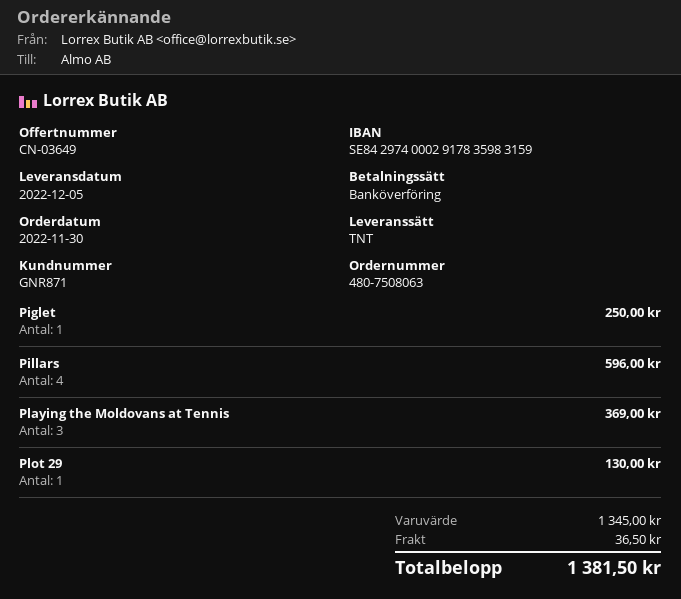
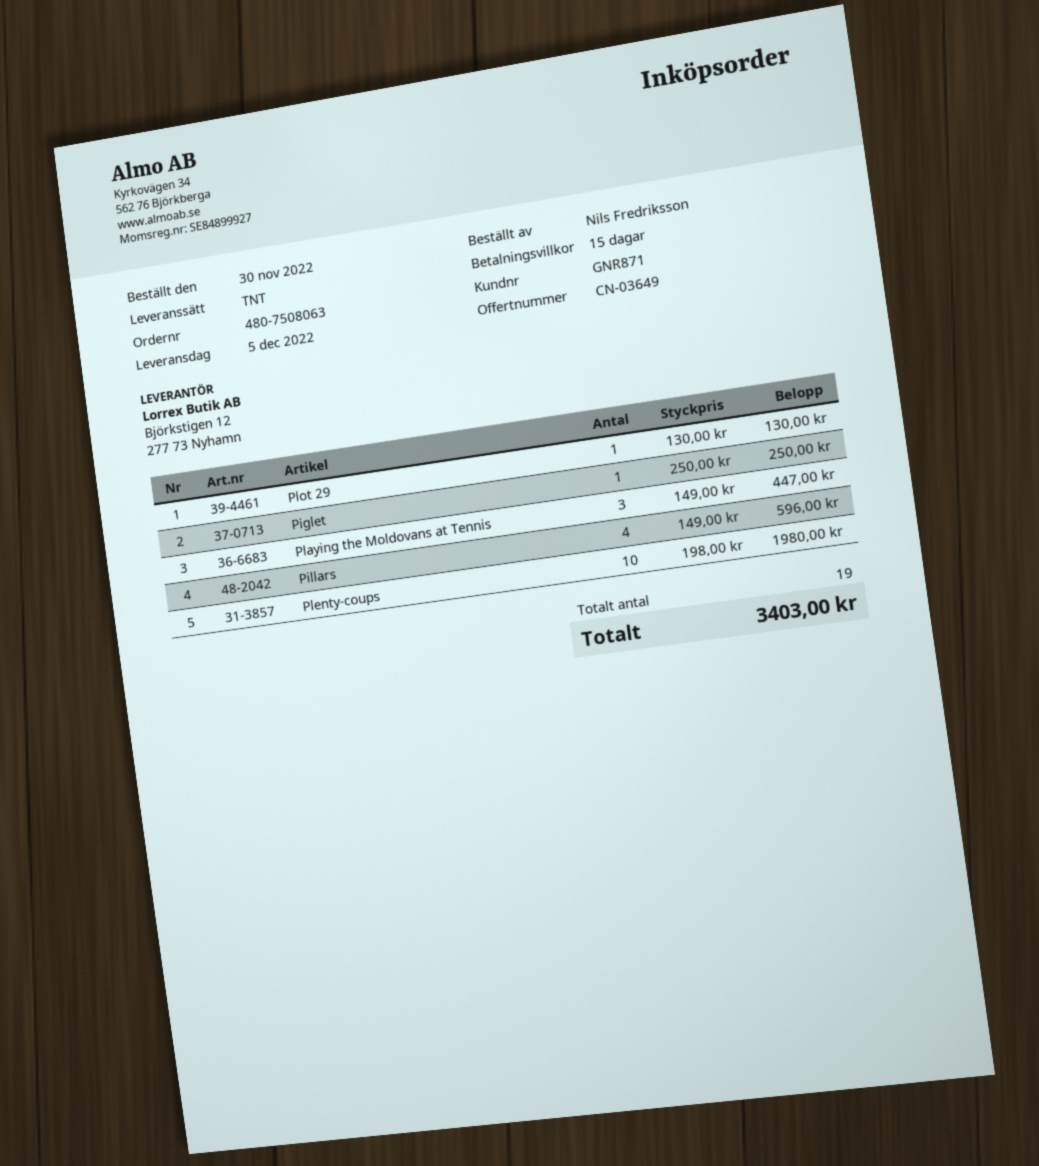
Playing the Moldovans at Tennis: 3 for 369.00 -> 3 for 447.00
Plenty-coups: none -> 10 for 1980.00
shipping: 36.50 -> none
total: 1381.50 -> 3403.00

